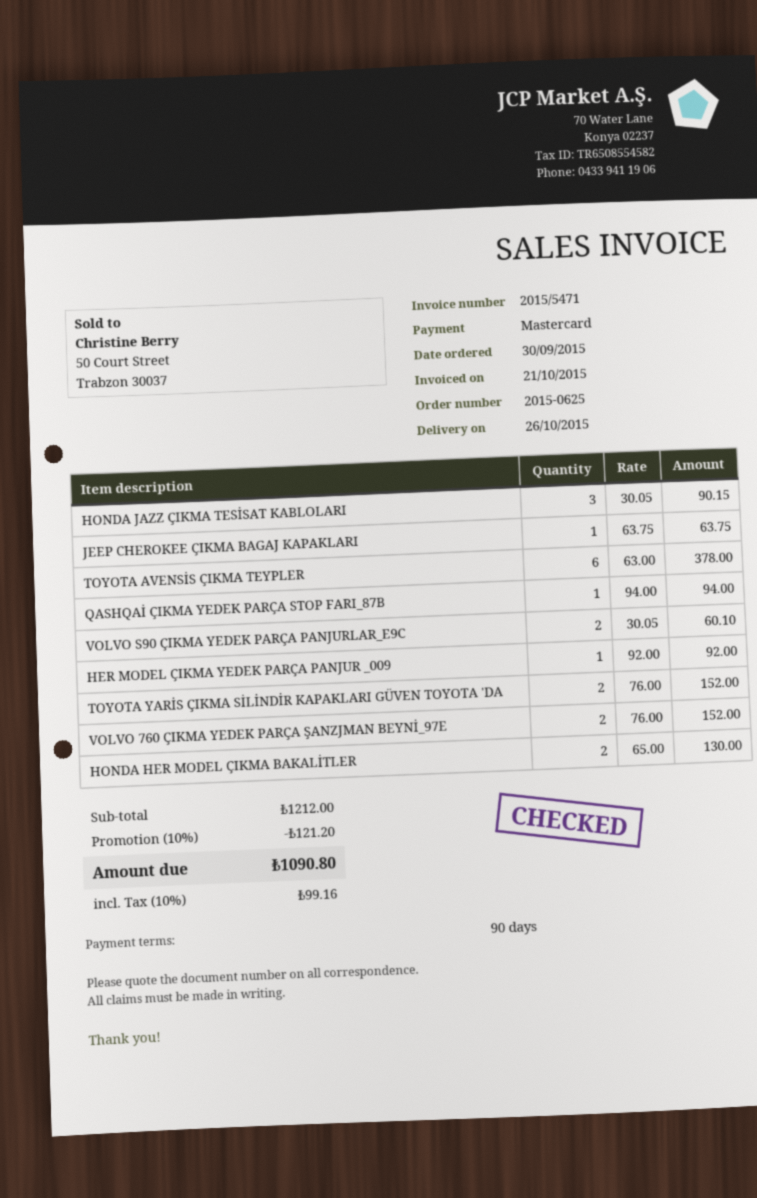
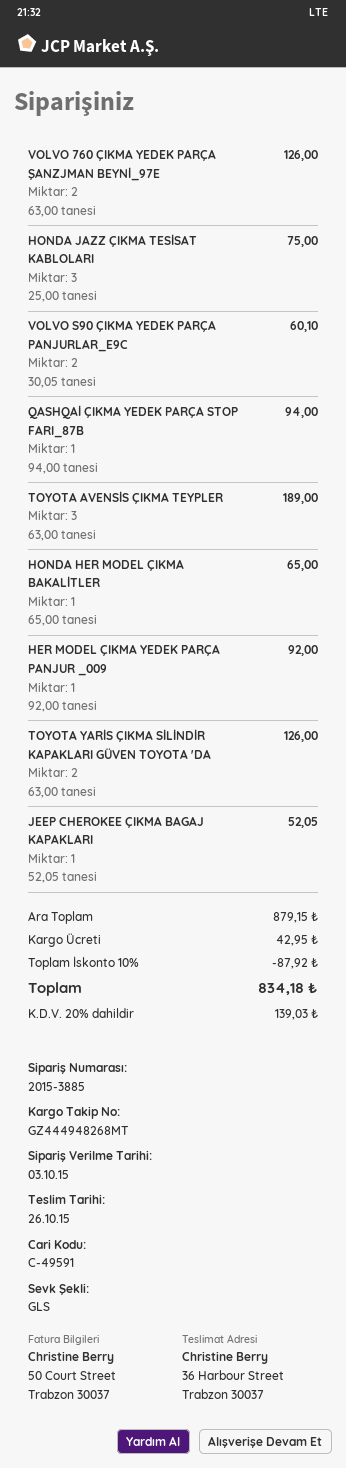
order number: 2015-0625 -> 2015-3885
order date: 2015-09-30 -> 2015-10-03
HONDA JAZZ ÇIKMA TESİSAT KABLOLARI: 3 x 30.05 = 90.15 -> 3 x 25.00 = 75.00
JEEP CHEROKEE ÇIKMA BAGAJ KAPAKLARI: 1 x 63.75 = 63.75 -> 1 x 52.05 = 52.05
TOYOTA AVENSİS ÇIKMA TEYPLER: 6 x 63.00 = 378.00 -> 3 x 63.00 = 189.00
TOYOTA YARİS ÇIKMA SİLİNDİR KAPAKLARI GÜVEN TOYOTA 'DA: 2 x 76.00 = 152.00 -> 2 x 63.00 = 126.00
VOLVO 760 ÇIKMA YEDEK PARÇA ŞANZJMAN BEYNİ_97E: 2 x 76.00 = 152.00 -> 2 x 63.00 = 126.00
HONDA HER MODEL ÇIKMA BAKALİTLER: 2 x 65.00 = 130.00 -> 1 x 65.00 = 65.00
subtotal: 1212.00 -> 879.15
discount: 10% = 121.20 -> 10% = 87.92
shipping: none -> 42.95
tax: 10% = 99.16 -> 20% = 139.03
total: 1090.80 -> 834.18

